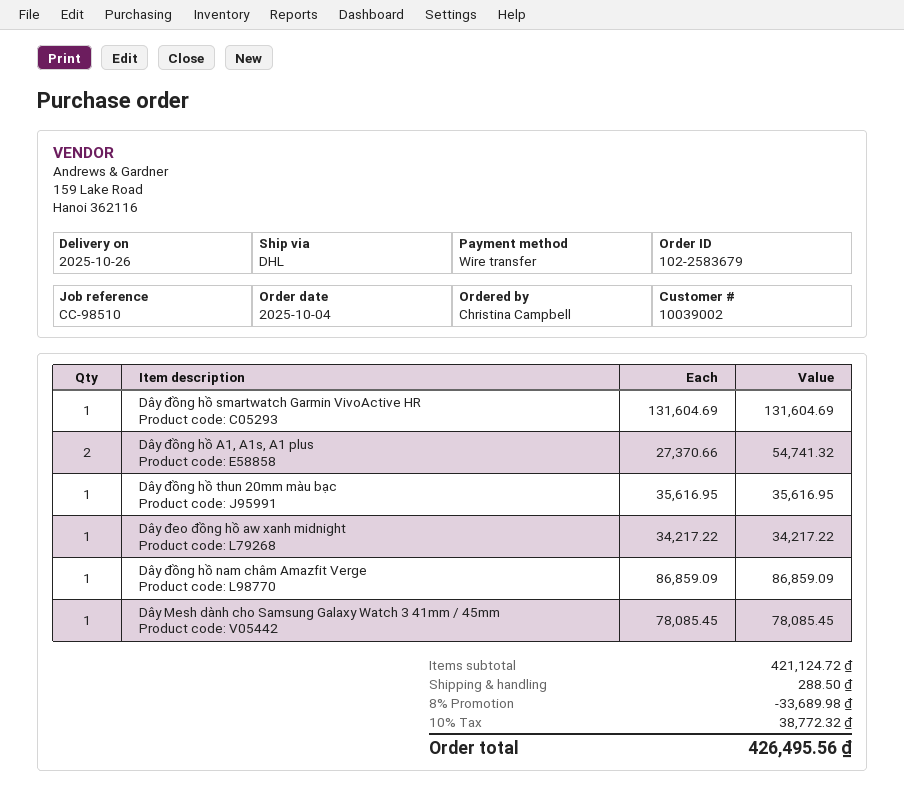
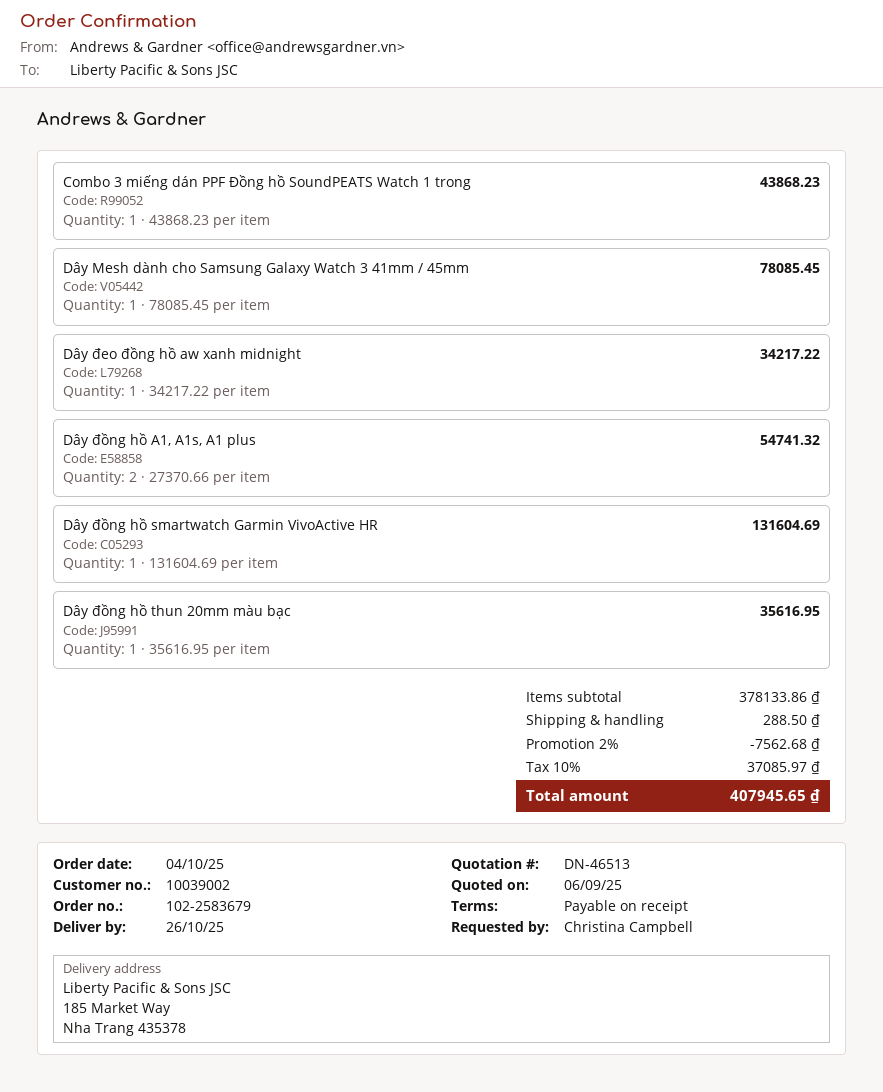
Dây đồng hồ nam châm Amazfit Verge: 1 x 86859.09 = 86859.09 -> none
Combo 3 miếng dán PPF Đồng hồ SoundPEATS Watch 1 trong: none -> 1 x 43868.23 = 43868.23
subtotal: 421124.72 -> 378133.86
discount: 8% = 33689.98 -> 2% = 7562.68
tax: 10% = 38772.32 -> 10% = 37085.97
total: 426495.56 -> 407945.65

